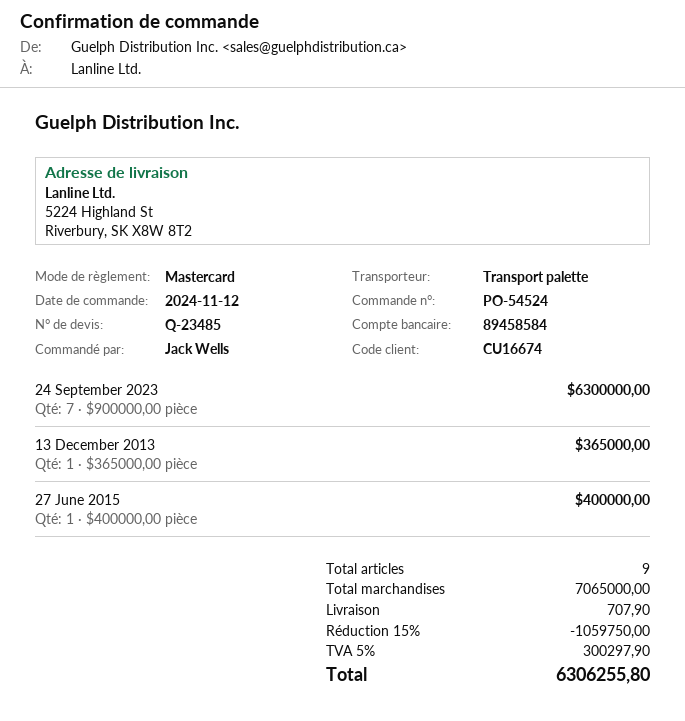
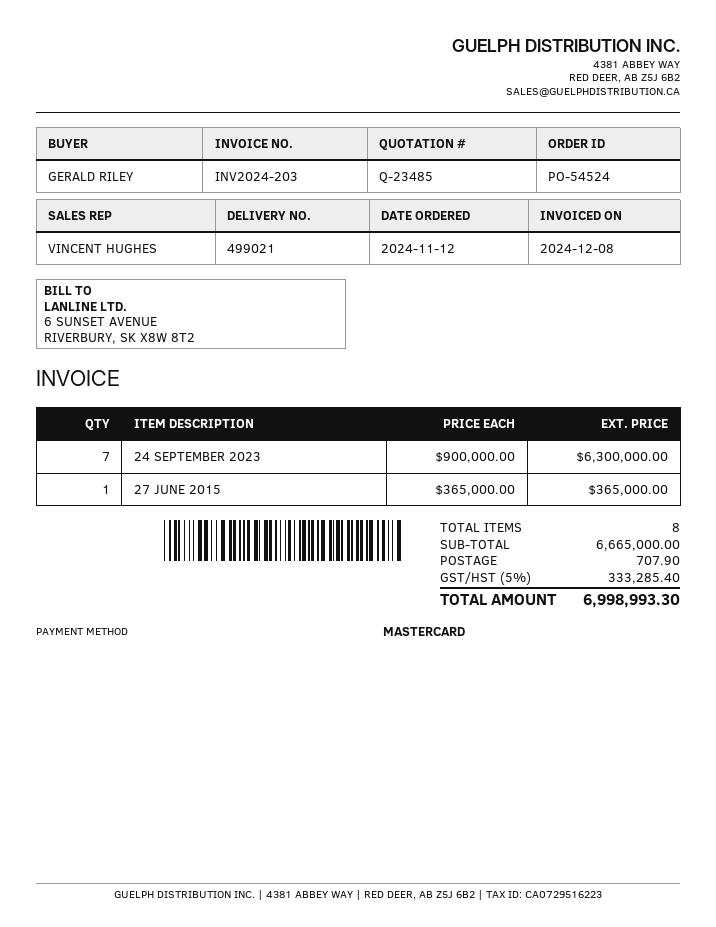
ordered by: Jack Wells -> GERALD RILEY
13 December 2013: 1 x 365000.00 = 365000.00 -> none
27 June 2015: 1 x 400000.00 = 400000.00 -> 1 x 365000.00 = 365000.00
total quantity: 9 -> 8
subtotal: 7065000.00 -> 6665000.00
discount: 15% = 1059750.00 -> none
tax: 5% = 300297.90 -> 5% = 333285.40
total: 6306255.80 -> 6998993.30

